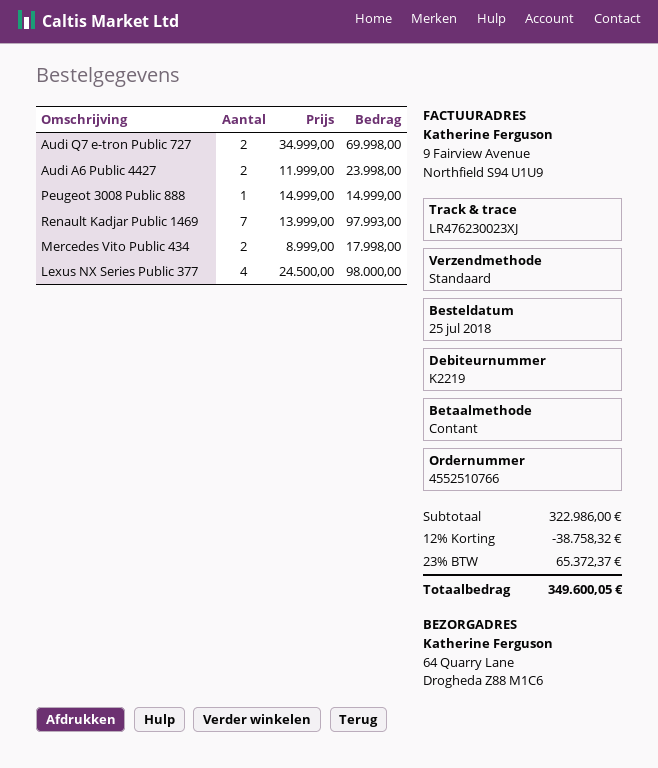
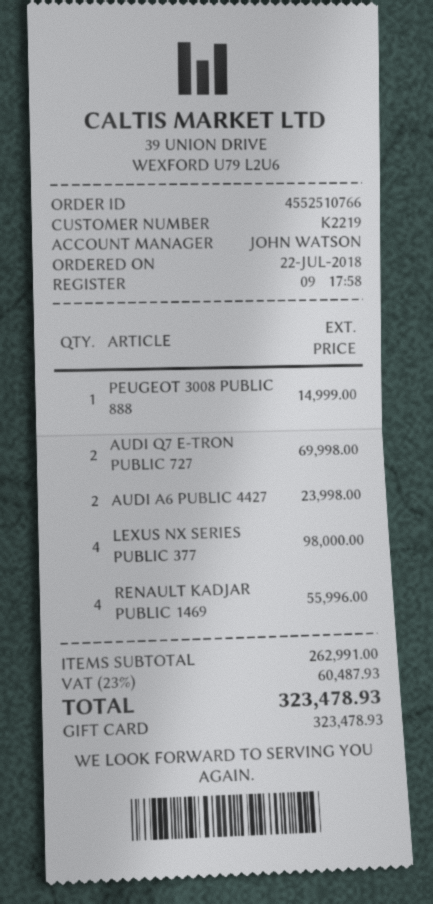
order date: 2018-07-25 -> 2018-07-22
payment method: cash -> gift card
Renault Kadjar Public 1469: 7 for 97993.00 -> 4 for 55996.00
Mercedes Vito Public 434: 2 for 17998.00 -> none
subtotal: 322986.00 -> 262991.00
discount: 12% = 38758.32 -> none
tax: 23% = 65372.37 -> 23% = 60487.93
total: 349600.05 -> 323478.93

